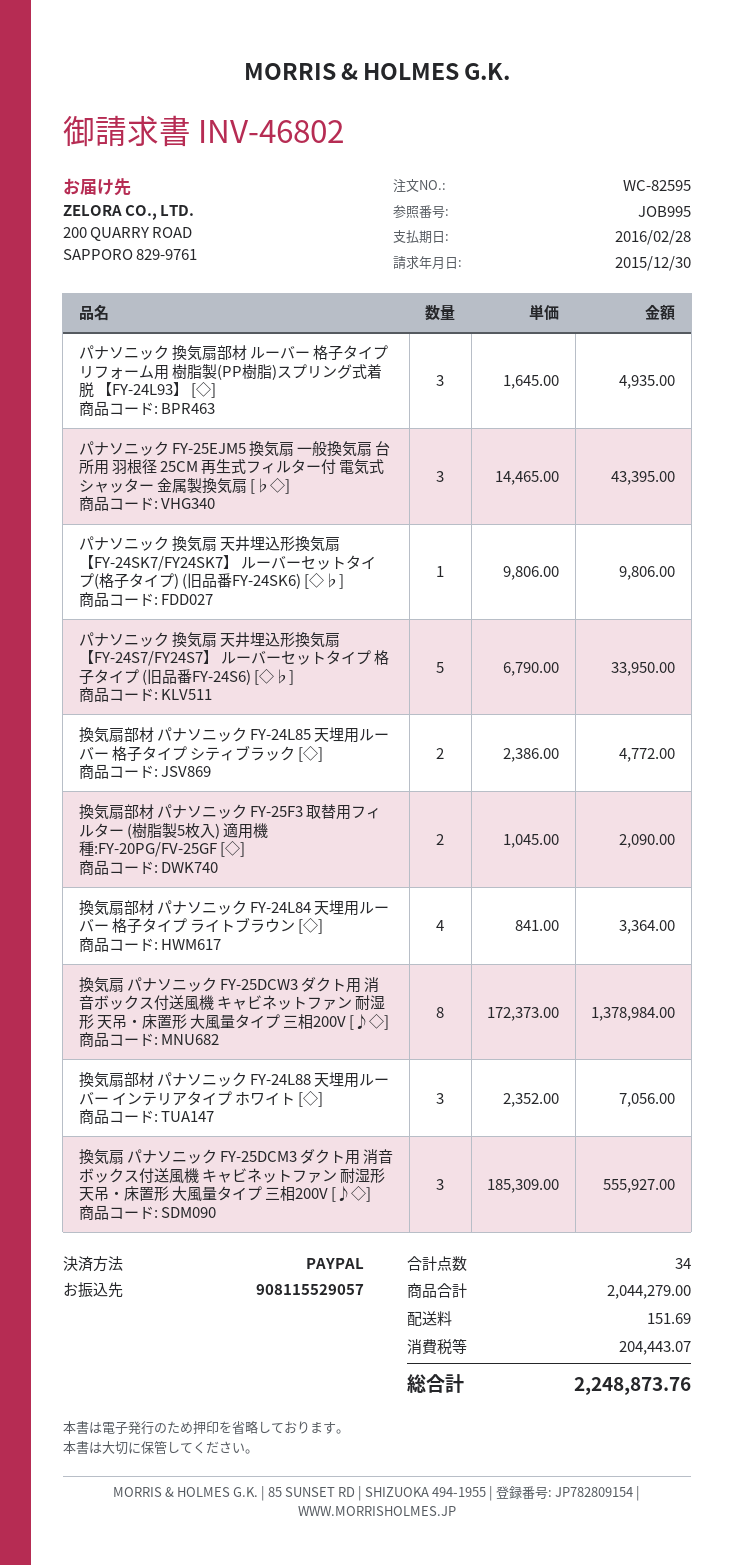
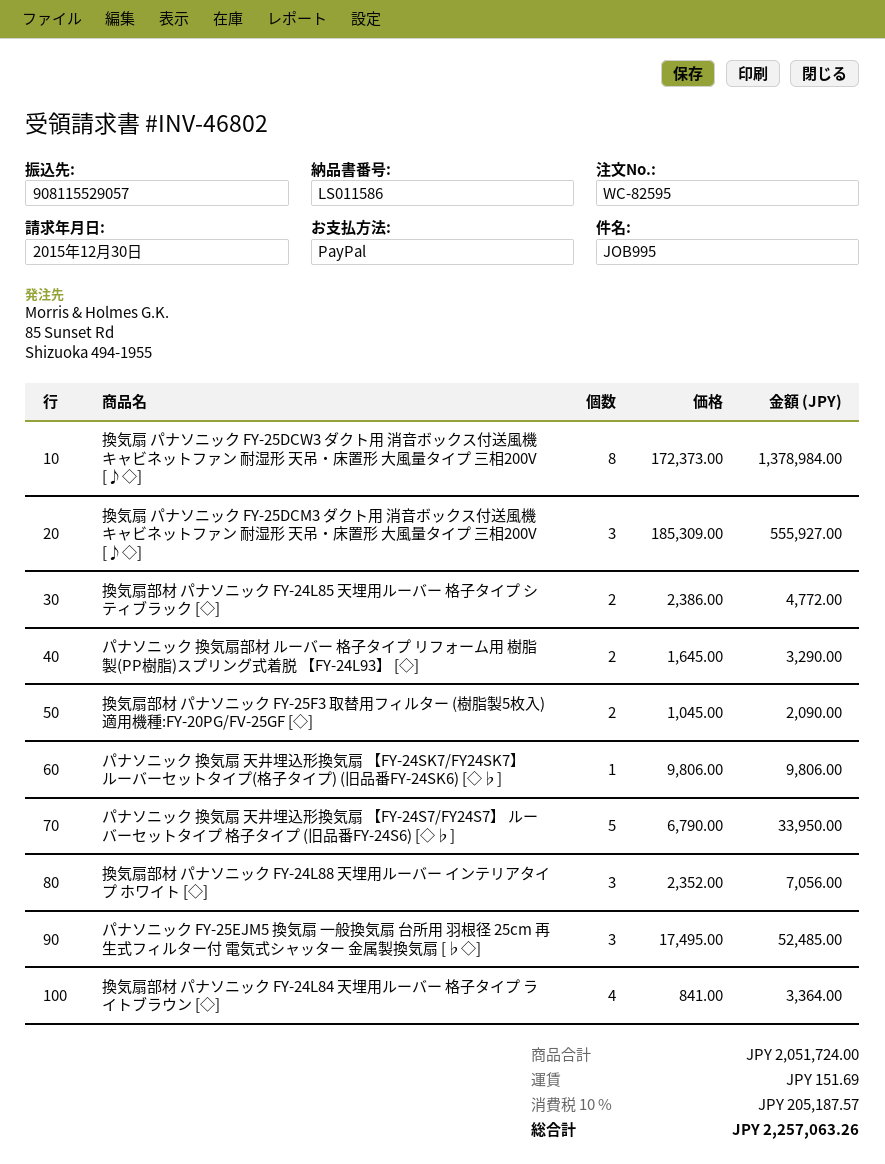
パナソニック 換気扇部材 ルーバー 格子タイプ リフォーム用 樹脂製(PP樹脂)スプリング式着脱 【FY-24L93】 [◇]: 3 x 1645.00 = 4935.00 -> 2 x 1645.00 = 3290.00
パナソニック FY-25EJM5 換気扇 一般換気扇 台所用 羽根径 25CM 再生式フィルター付 電気式シャッター 金属製換気扇 [♭◇]: 3 x 14465.00 = 43395.00 -> 3 x 17495.00 = 52485.00
subtotal: 2044279.00 -> 2051724.00
tax: 204443.07 -> 205187.57
total: 2248873.76 -> 2257063.26

